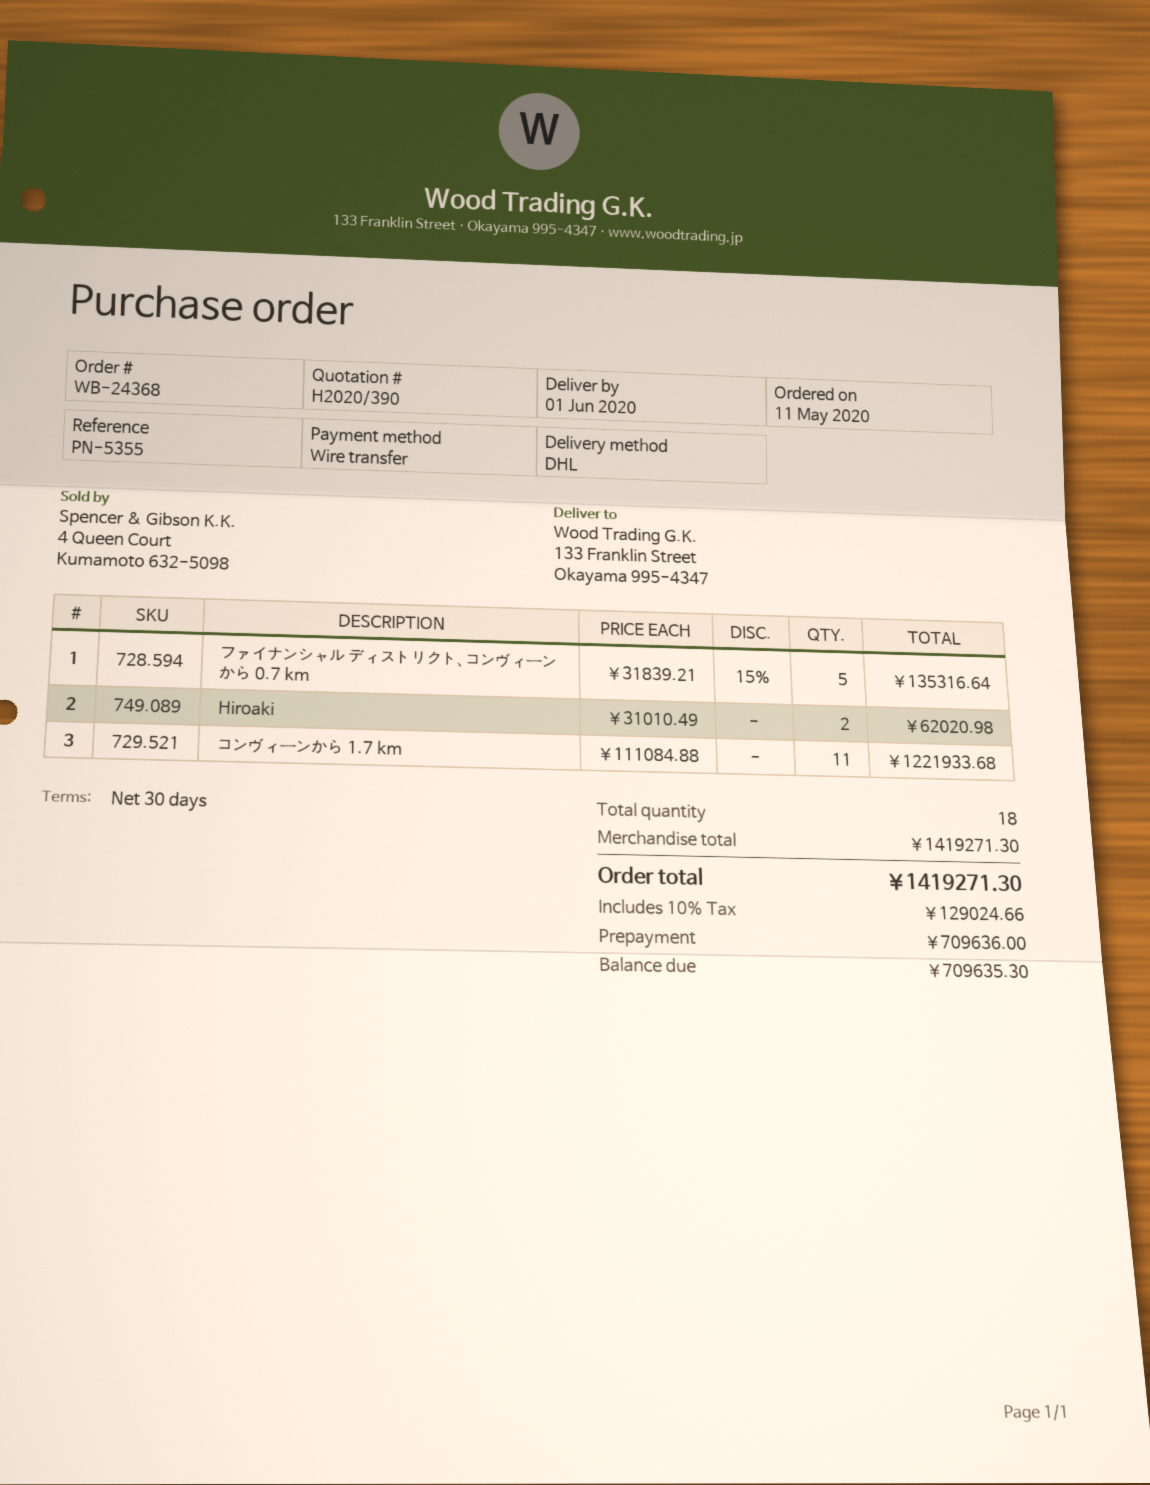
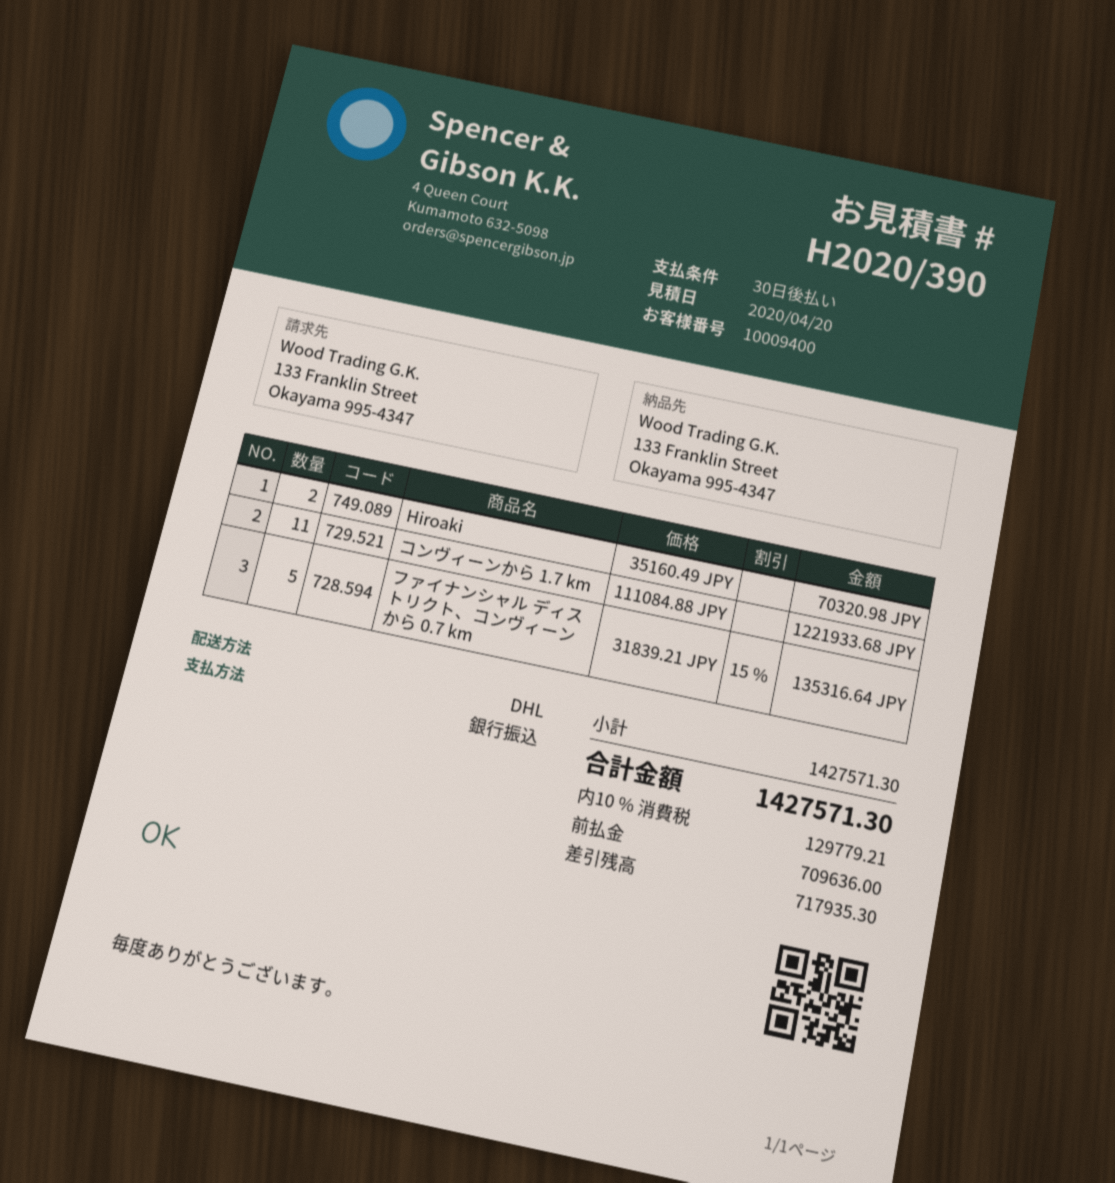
Hiroaki: 2 x 31010.49 = 62020.98 -> 2 x 35160.49 = 70320.98
subtotal: 1419271.30 -> 1427571.30
tax: 10% = 129024.66 -> 10% = 129779.21
total: 1419271.30 -> 1427571.30
balance: 709635.30 -> 717935.30

